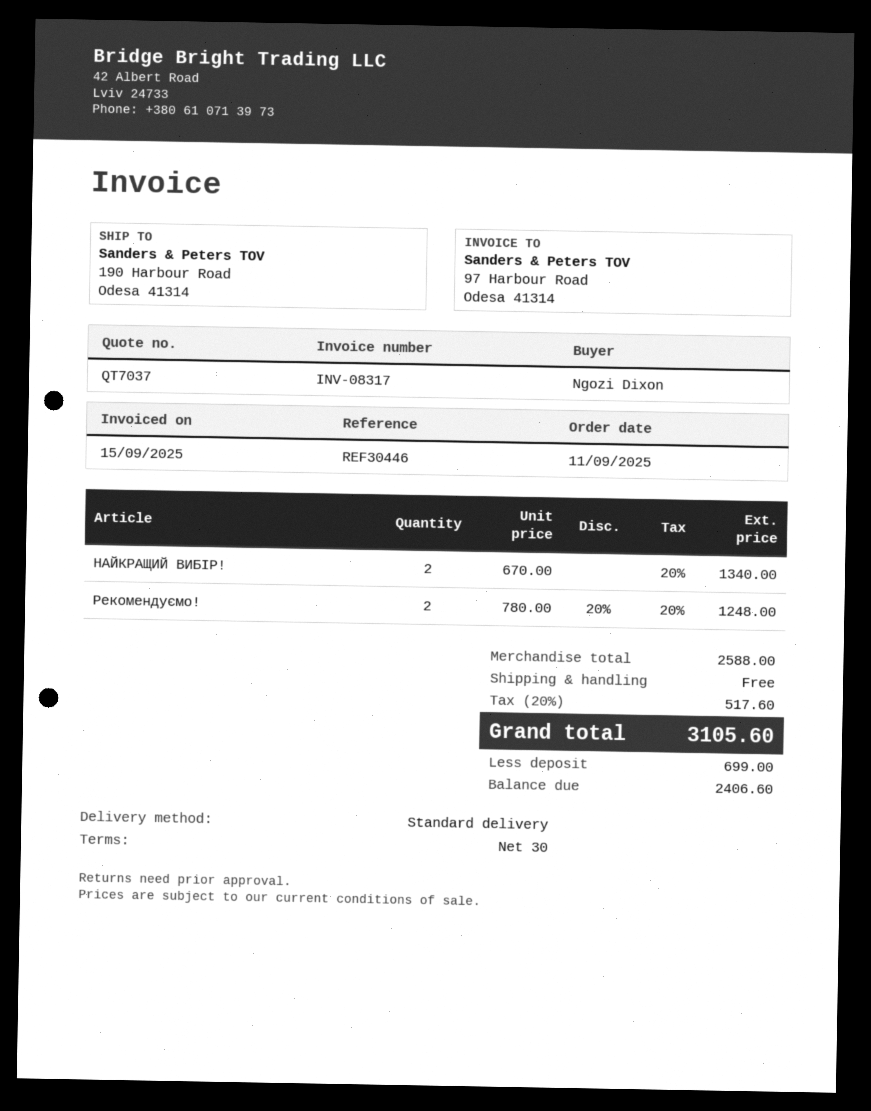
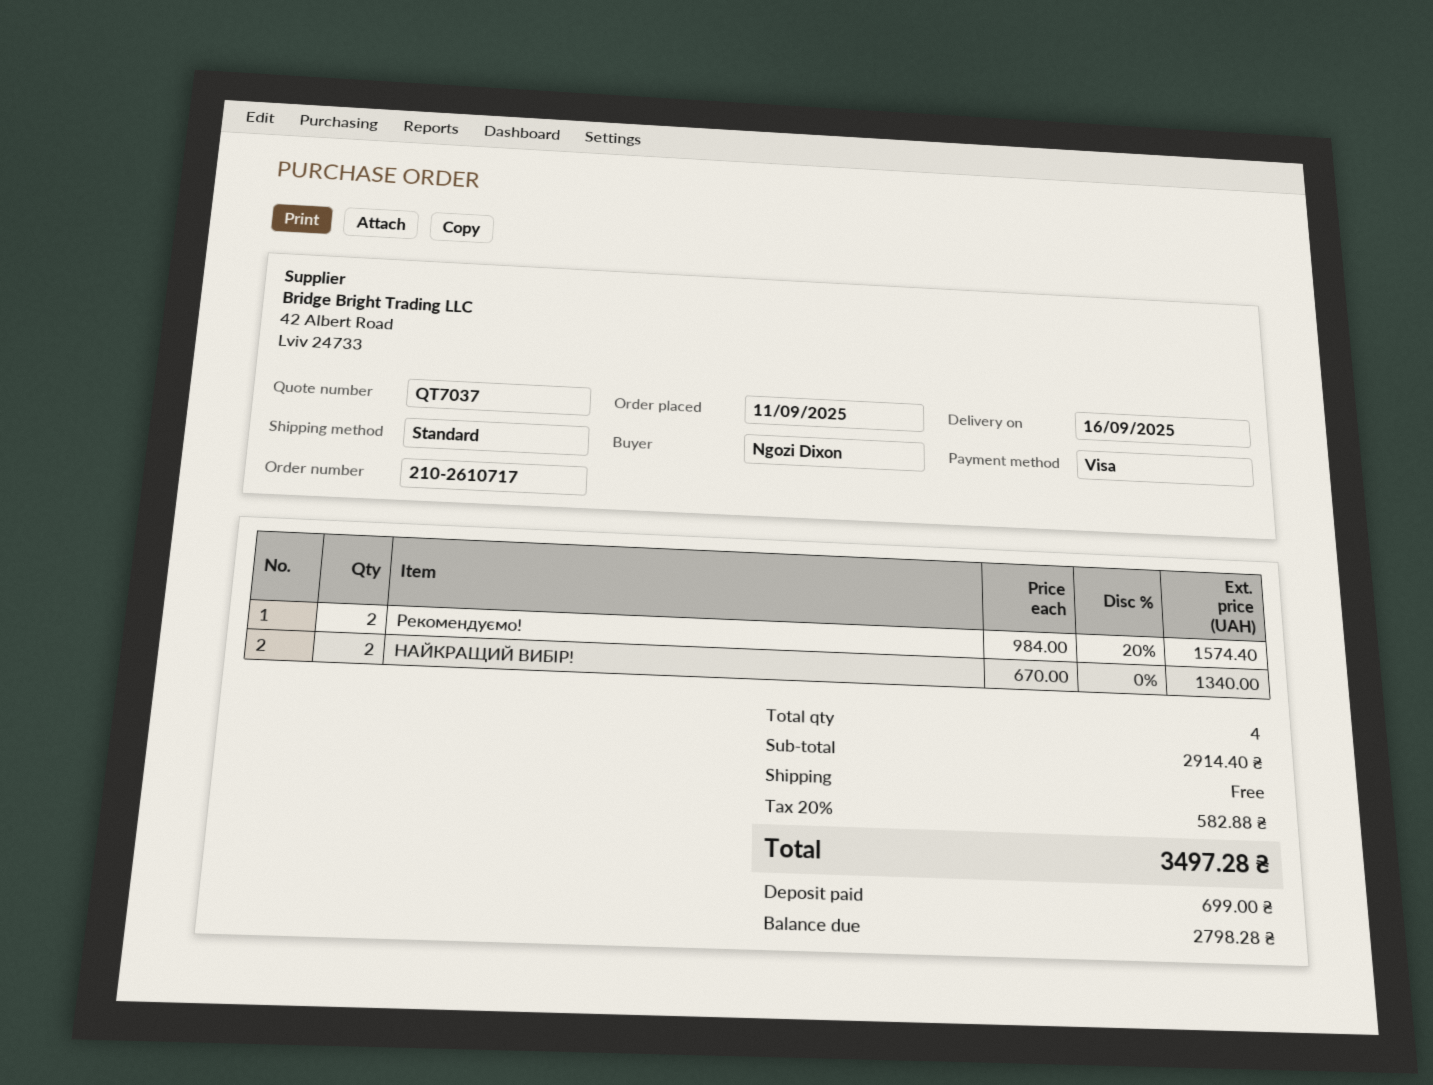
Рекомендуємо!: 2 x 780.00 - 20% = 1248.00 -> 2 x 984.00 - 20% = 1574.40
subtotal: 2588.00 -> 2914.40
tax: 20% = 517.60 -> 20% = 582.88
total: 3105.60 -> 3497.28
balance: 2406.60 -> 2798.28

